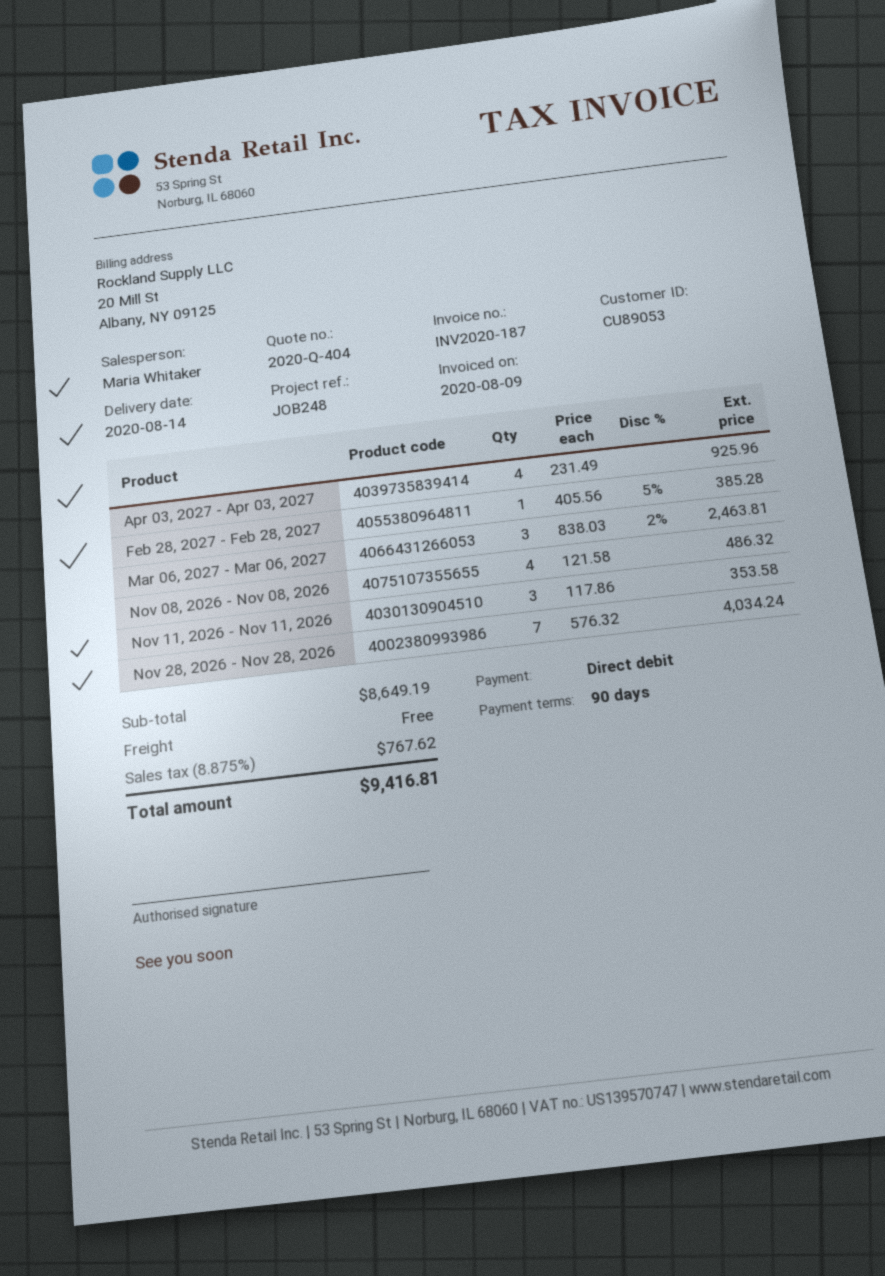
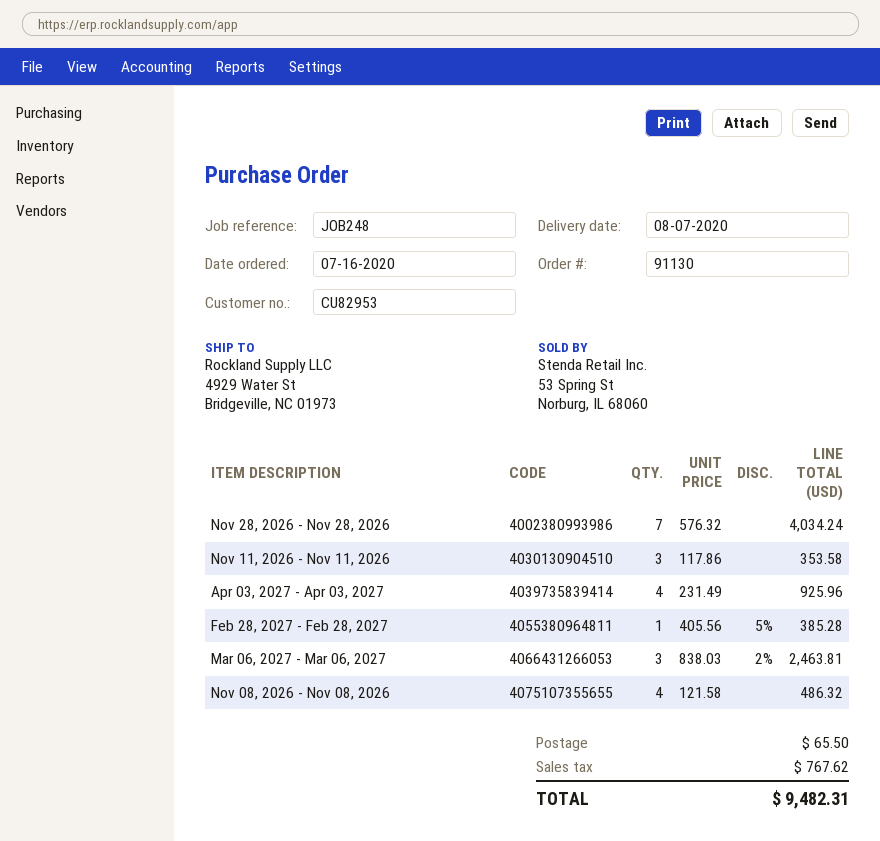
delivery date: 2020-08-14 -> 2020-08-07
customer number: CU89053 -> CU82953
shipping: 0.00 -> 65.50
total: 9416.81 -> 9482.31

